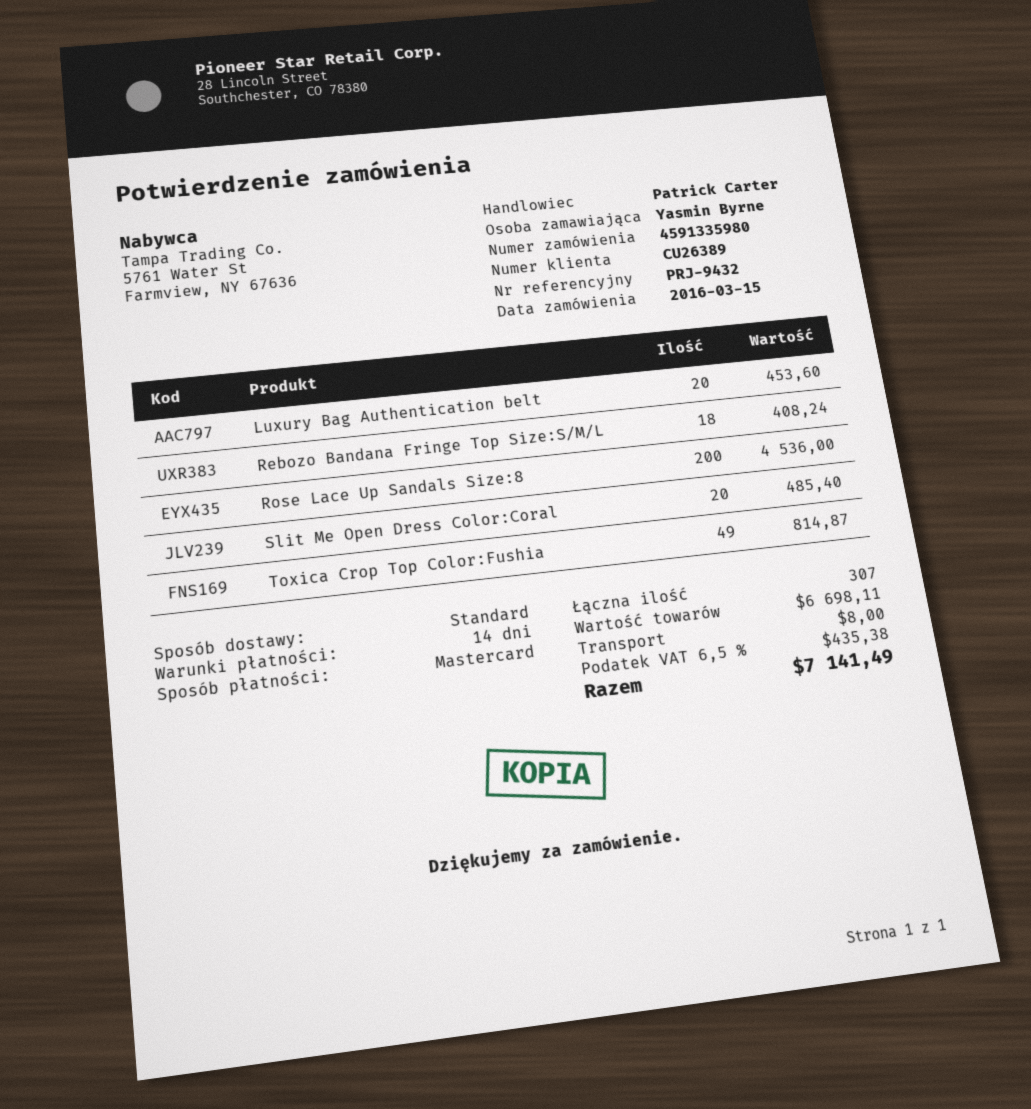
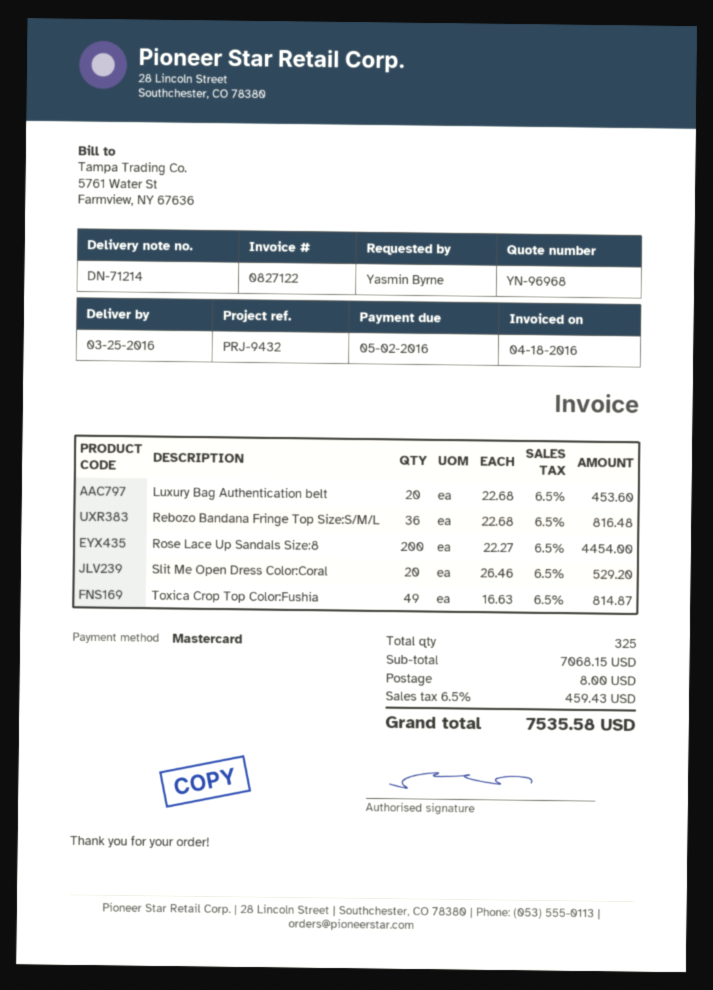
Rebozo Bandana Fringe Top Size:S/M/L: 18 for 408.24 -> 36 for 816.48
Rose Lace Up Sandals Size:8: 200 for 4536.00 -> 200 for 4454.00
Slit Me Open Dress Color:Coral: 20 for 485.40 -> 20 for 529.20
total quantity: 307 -> 325
subtotal: 6698.11 -> 7068.15
tax: 6.5% = 435.38 -> 6.5% = 459.43
total: 7141.49 -> 7535.58

